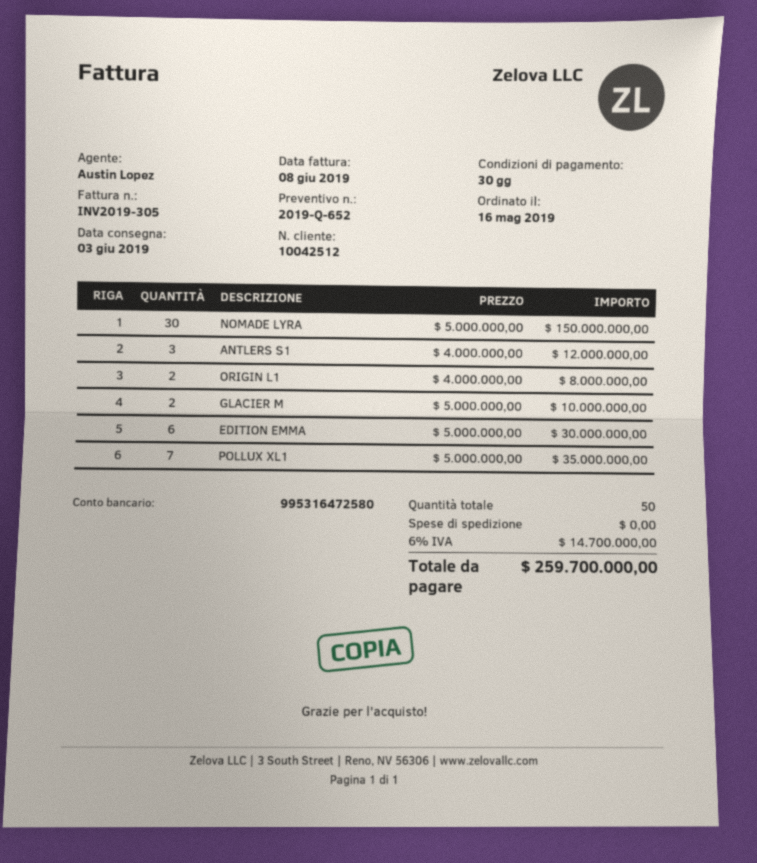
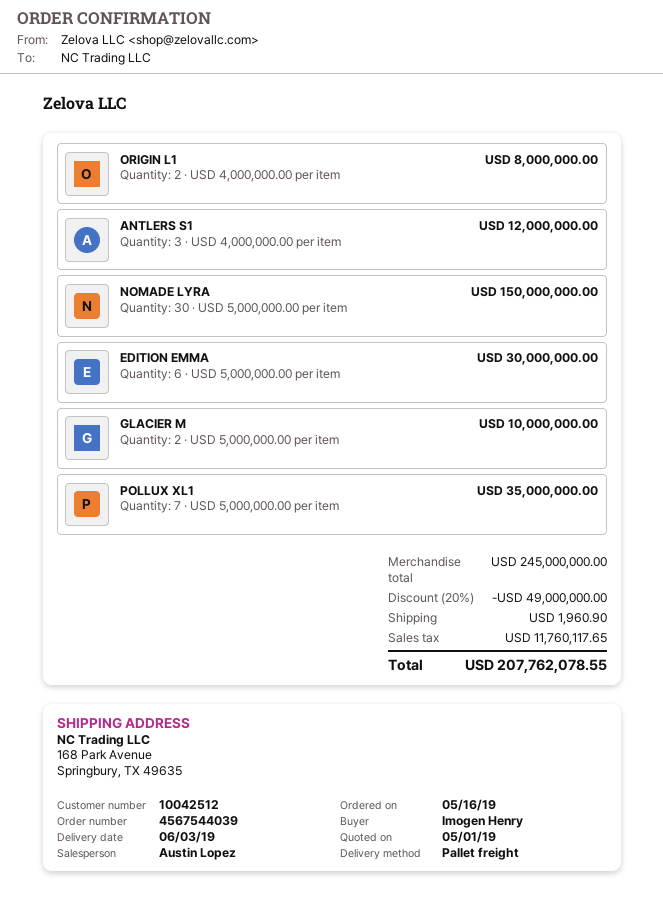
discount: none -> 20% = 49000000.00
shipping: 0.00 -> 1960.90
tax: 14700000.00 -> 11760117.65
total: 259700000.00 -> 207762078.55

